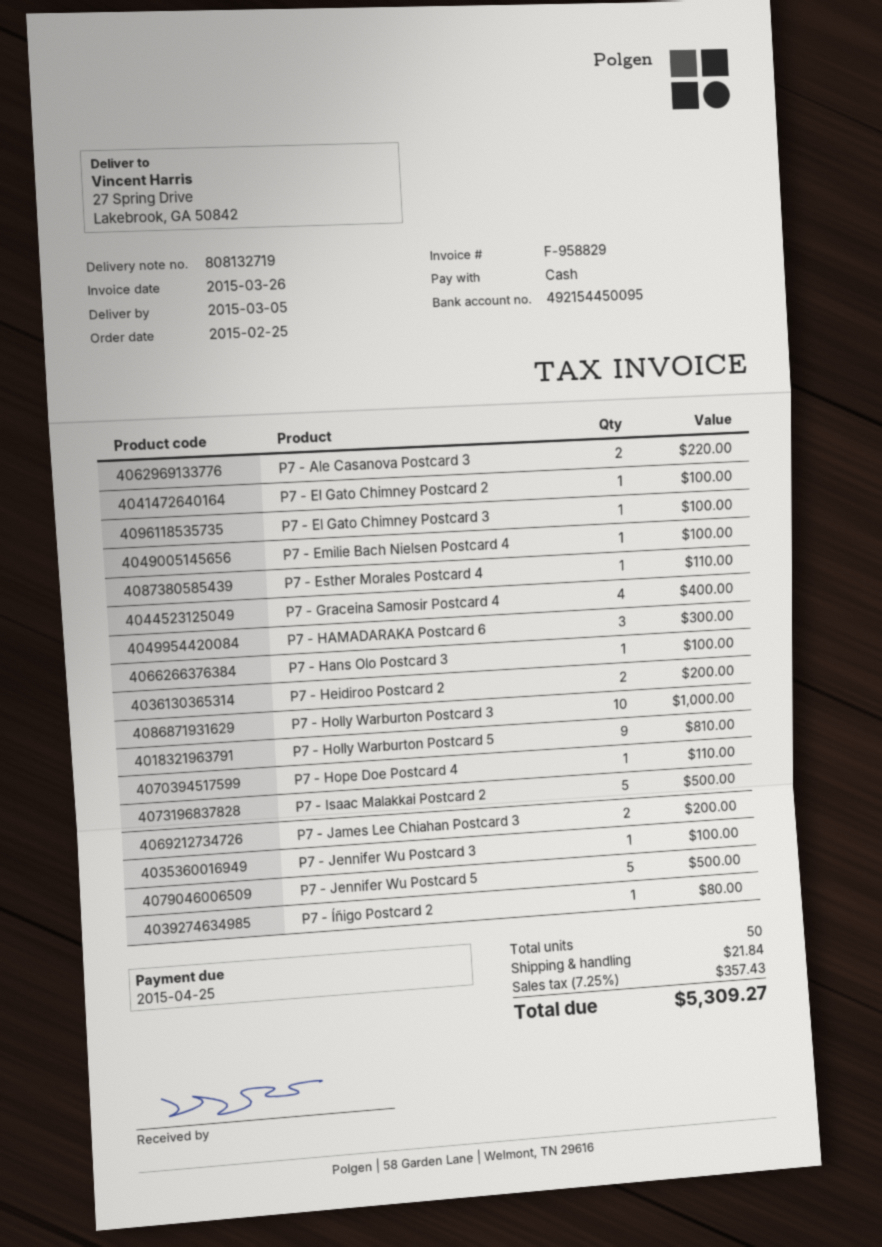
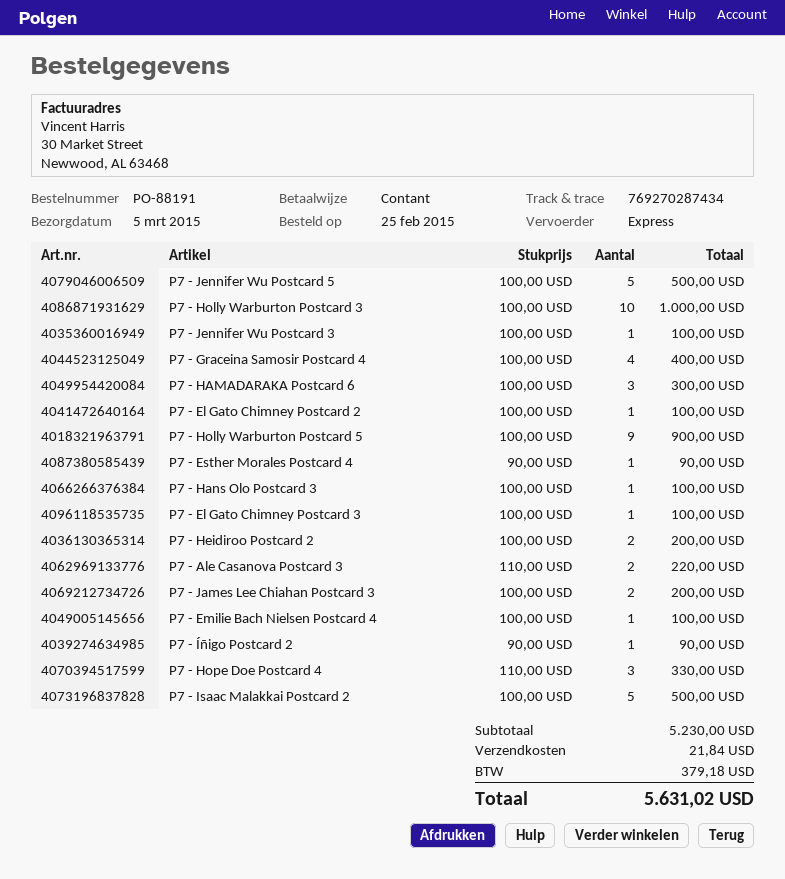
P7 - Esther Morales Postcard 4: 1 for 110.00 -> 1 for 90.00
P7 - Holly Warburton Postcard 5: 9 for 810.00 -> 9 for 900.00
P7 - Hope Doe Postcard 4: 1 for 110.00 -> 3 for 330.00
P7 - Íñigo Postcard 2: 1 for 80.00 -> 1 for 90.00
tax: 357.43 -> 379.18
total: 5309.27 -> 5631.02

